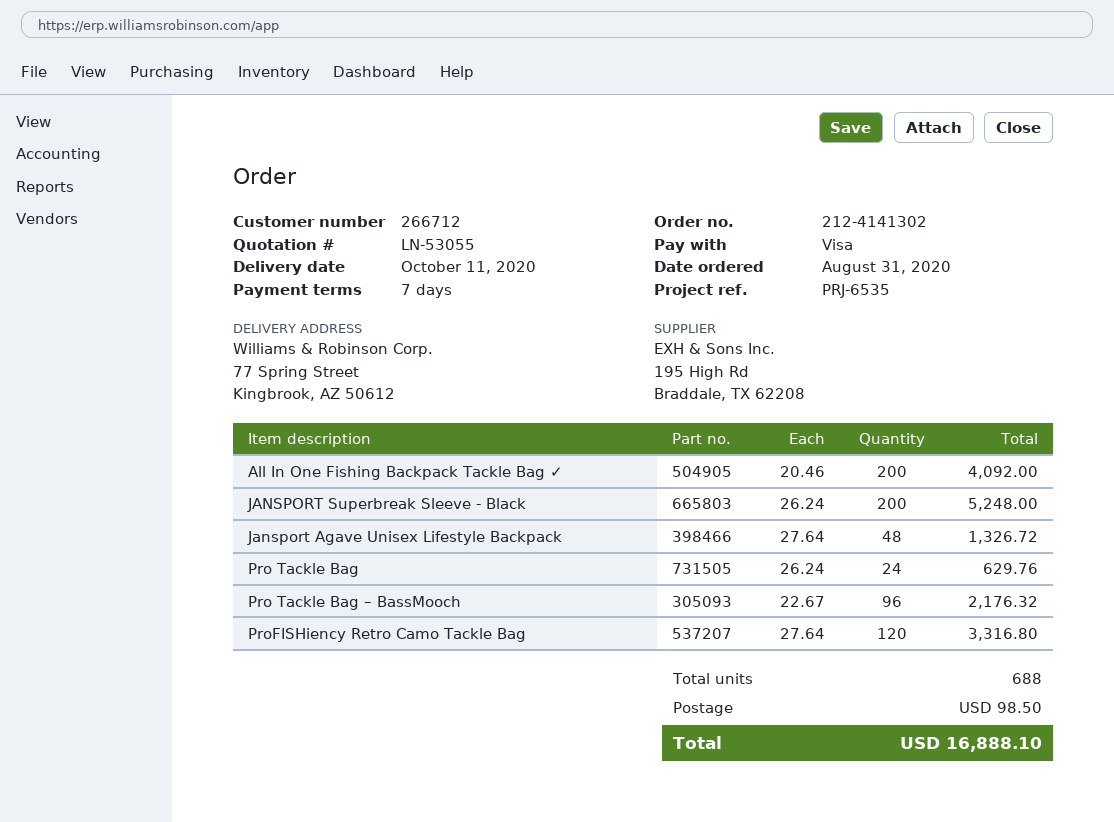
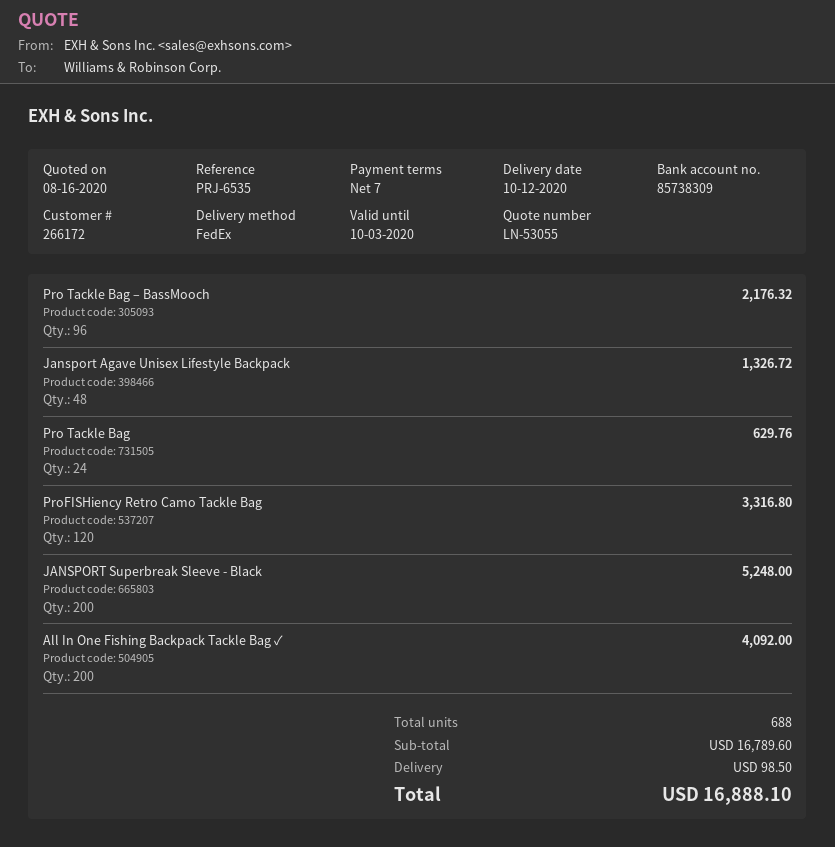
delivery date: 2020-10-11 -> 2020-10-12
customer number: 266712 -> 266172

